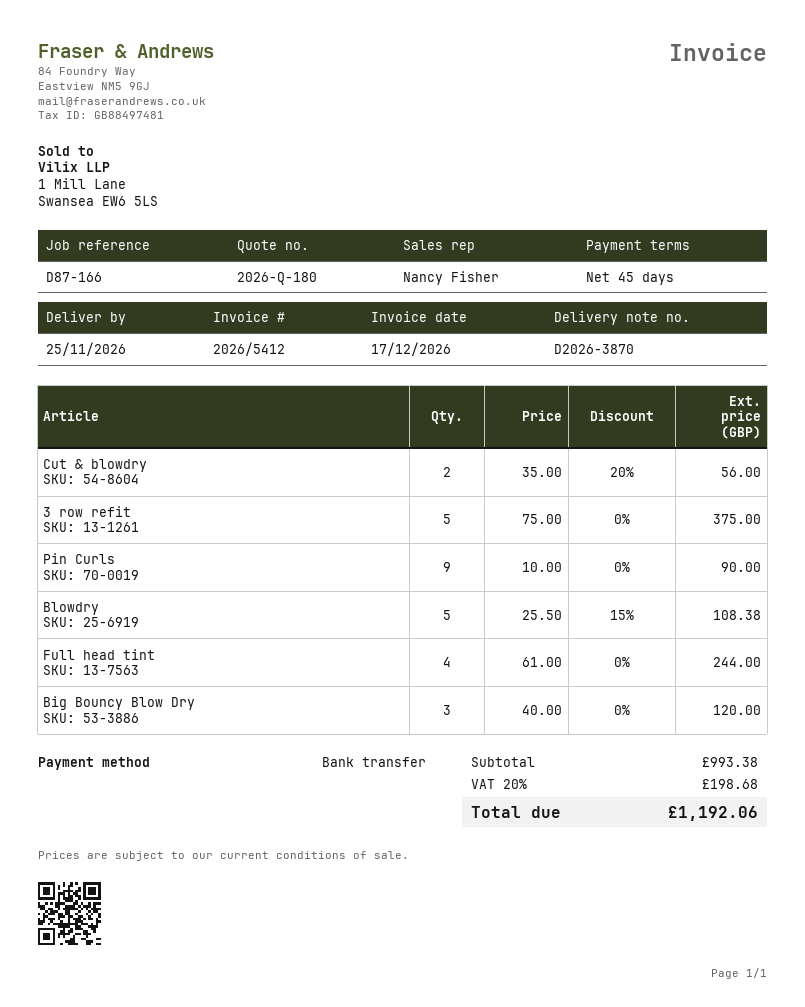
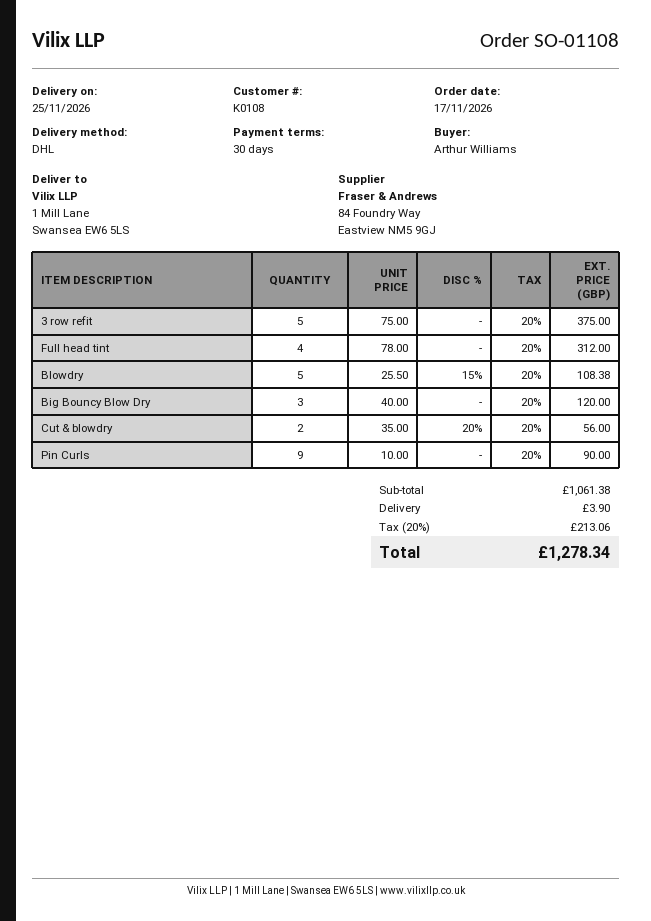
payment terms: 45 days -> 30 days
Full head tint: 4 x 61.00 = 244.00 -> 4 x 78.00 = 312.00
subtotal: 993.38 -> 1061.38
shipping: none -> 3.90
tax: 20% = 198.68 -> 20% = 213.06
total: 1192.06 -> 1278.34

